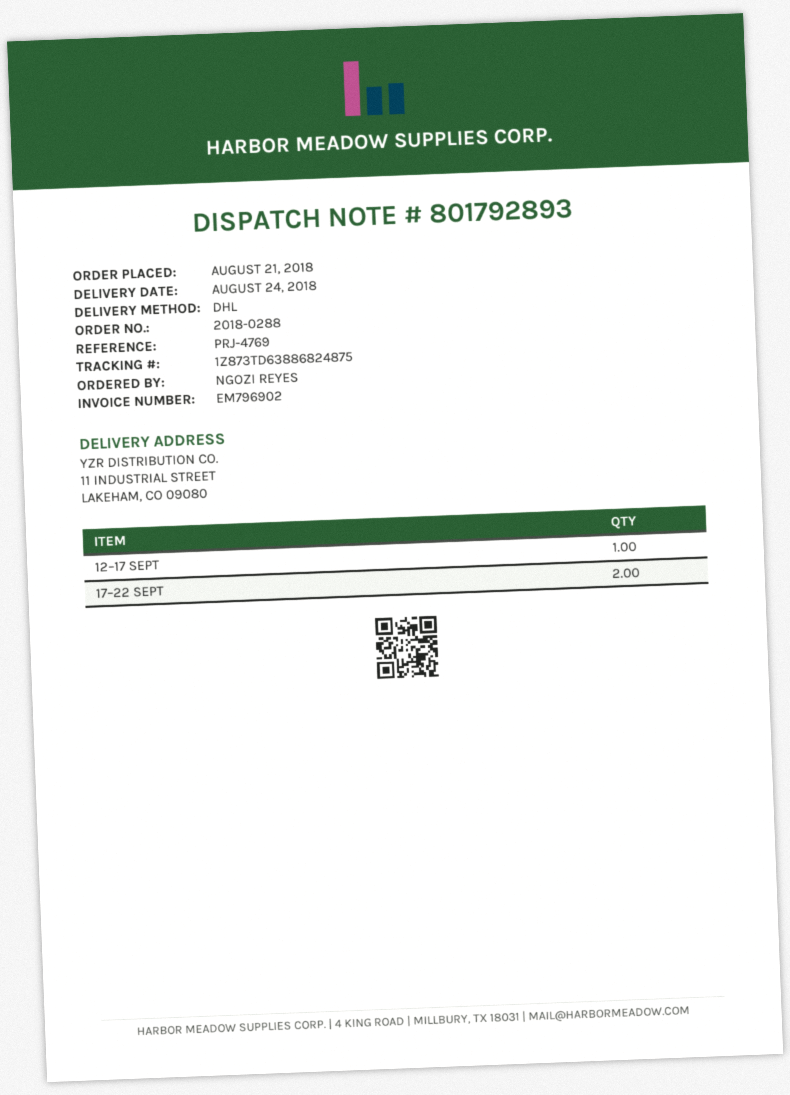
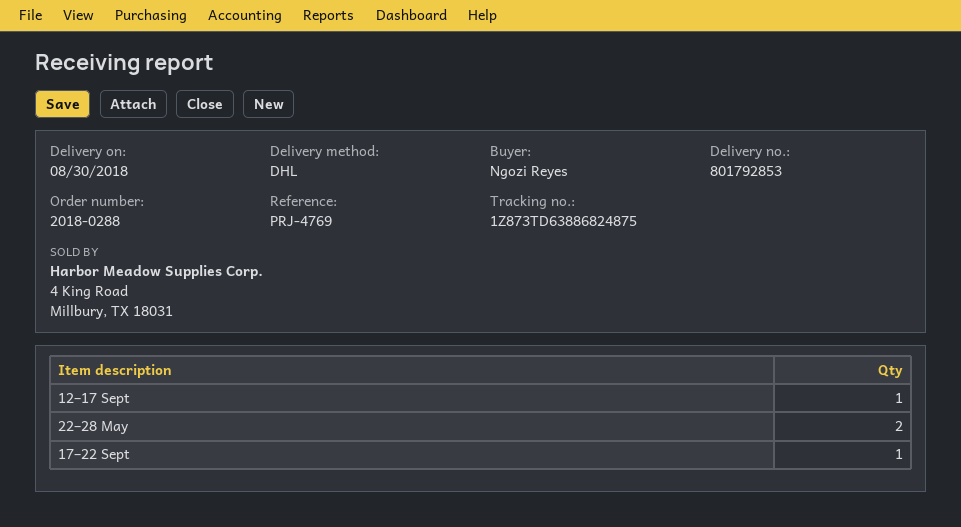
delivery note number: 801792893 -> 801792853
delivery date: 2018-08-24 -> 2018-08-30
17–22 SEPT: 2 -> 1
22–28 May: none -> 2

